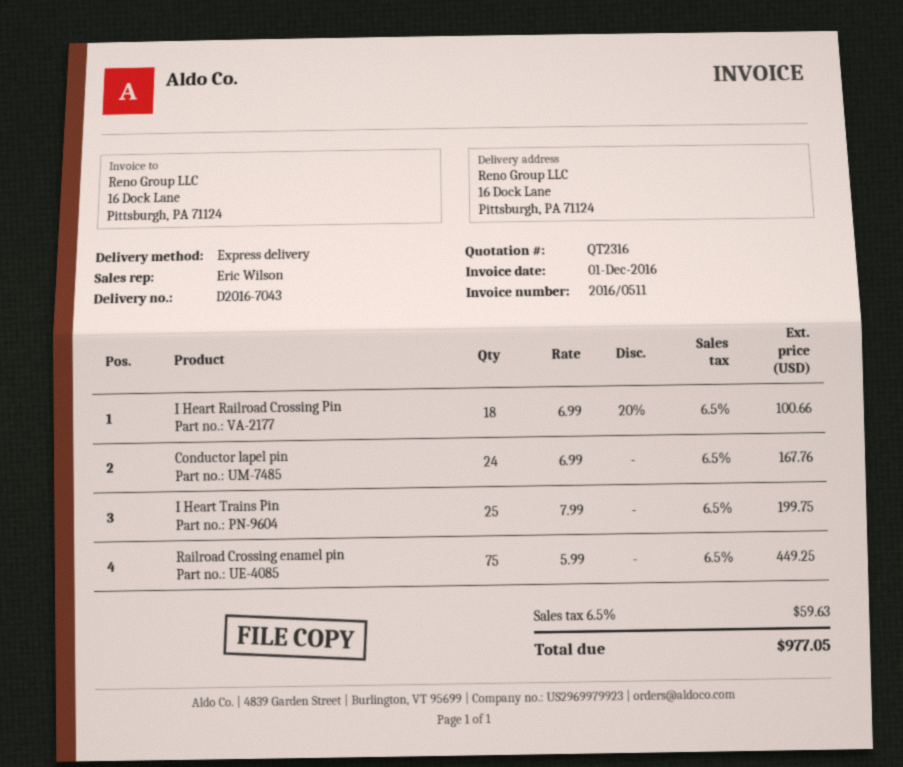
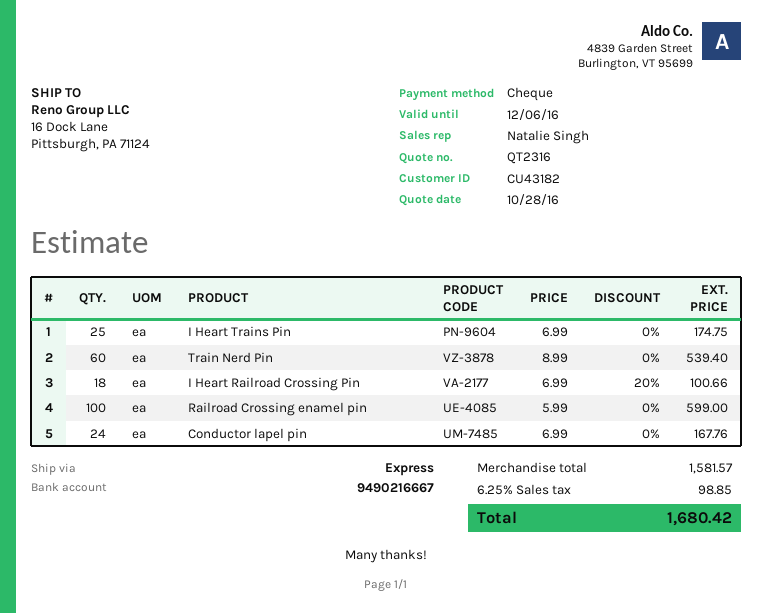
sales rep: Eric Wilson -> Natalie Singh
I Heart Trains Pin: 25 x 7.99 = 199.75 -> 25 x 6.99 = 174.75
Railroad Crossing enamel pin: 75 x 5.99 = 449.25 -> 100 x 5.99 = 599.00
Train Nerd Pin: none -> 60 x 8.99 = 539.40
tax: 6.5% = 59.63 -> 6.25% = 98.85
total: 977.05 -> 1680.42

